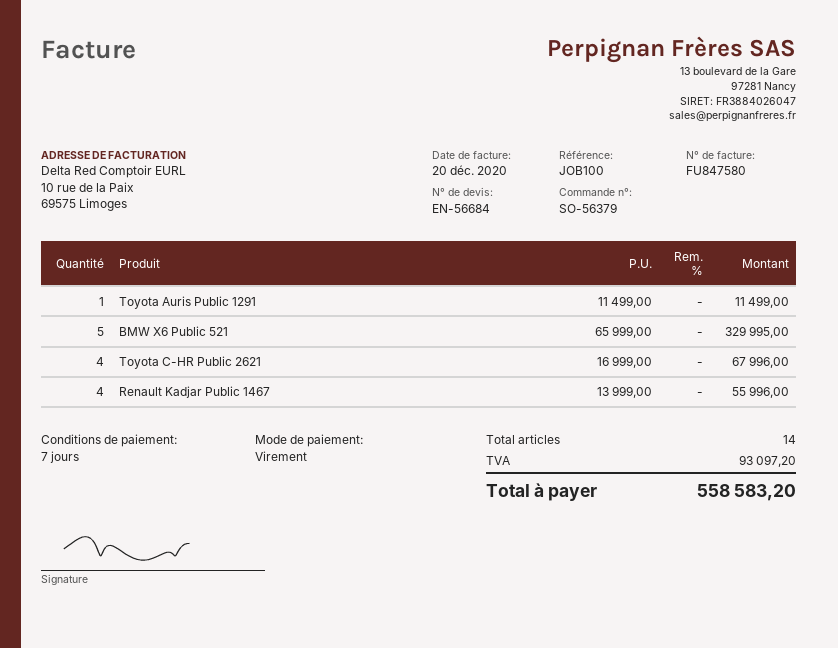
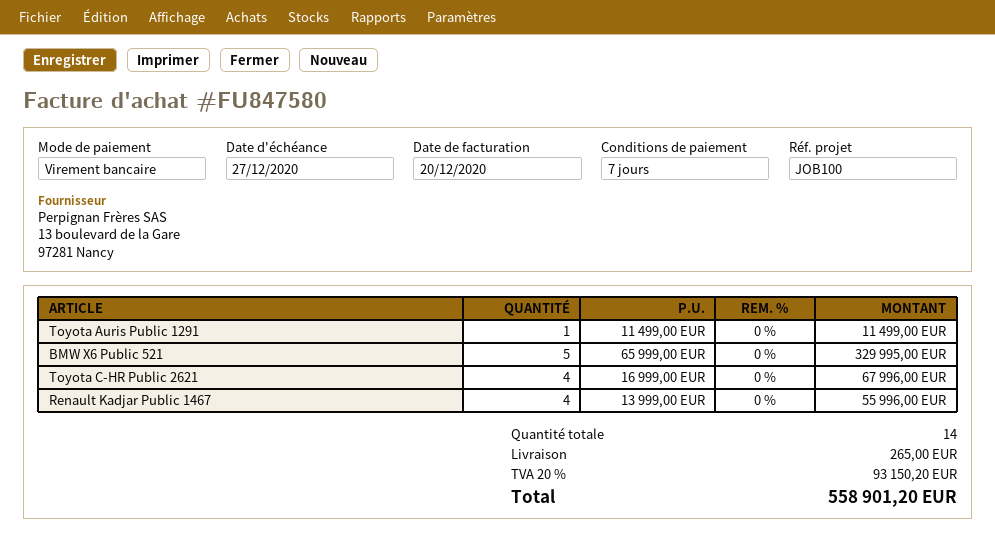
shipping: none -> 265.00
tax: 93097.20 -> 93150.20
total: 558583.20 -> 558901.20

